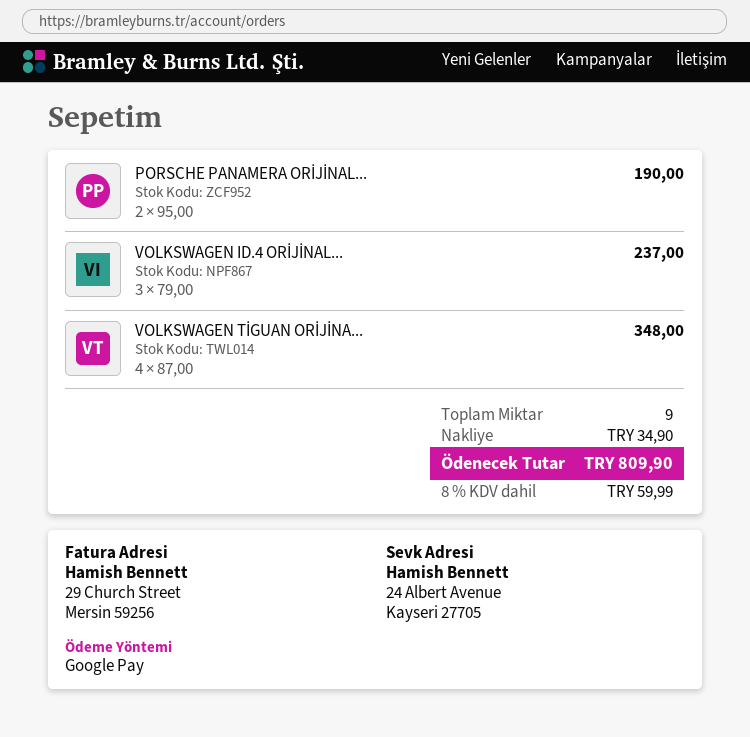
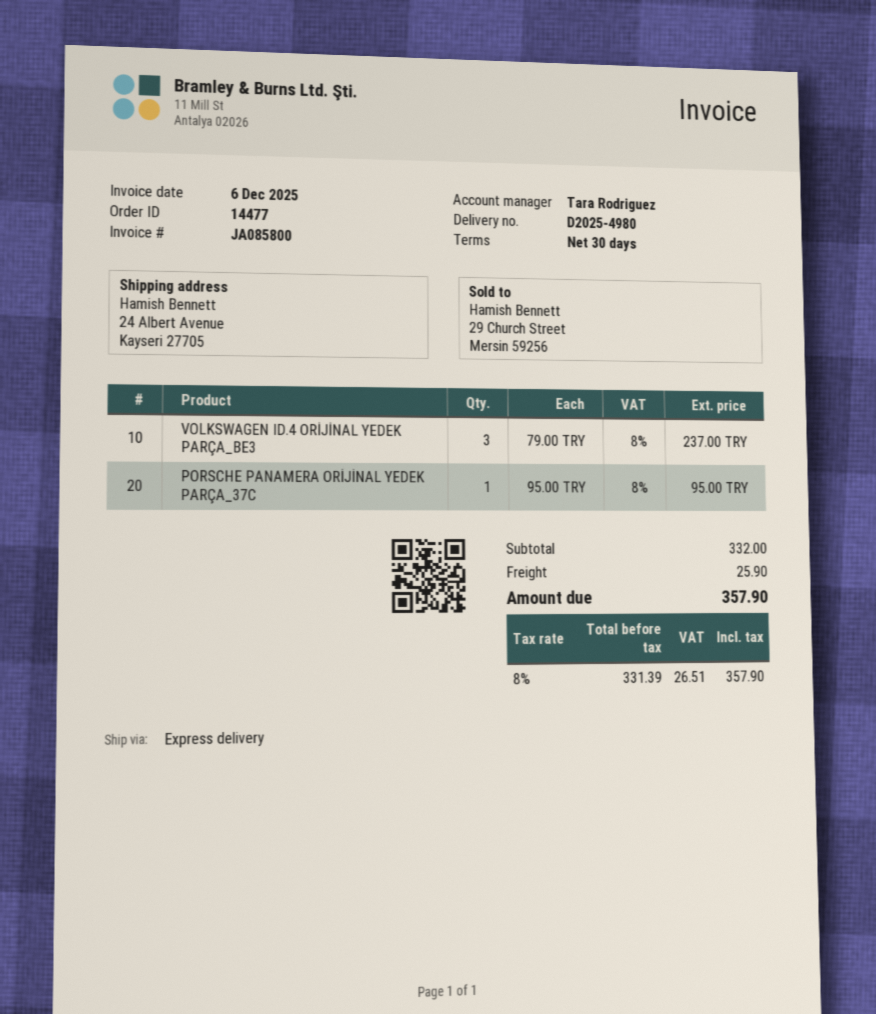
PORSCHE PANAMERA ORİJİNAL...: 2 x 95.00 = 190.00 -> 1 x 95.00 = 95.00
VOLKSWAGEN TİGUAN ORİJİNA...: 4 x 87.00 = 348.00 -> none
shipping: 34.90 -> 25.90
tax: 8% = 59.99 -> 8% = 26.51
total: 809.90 -> 357.90

